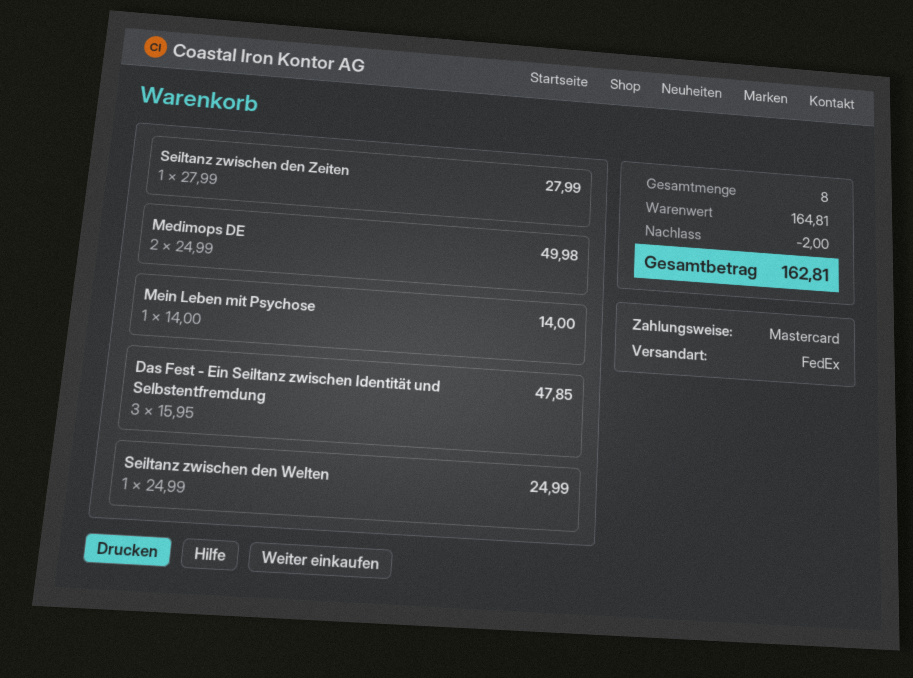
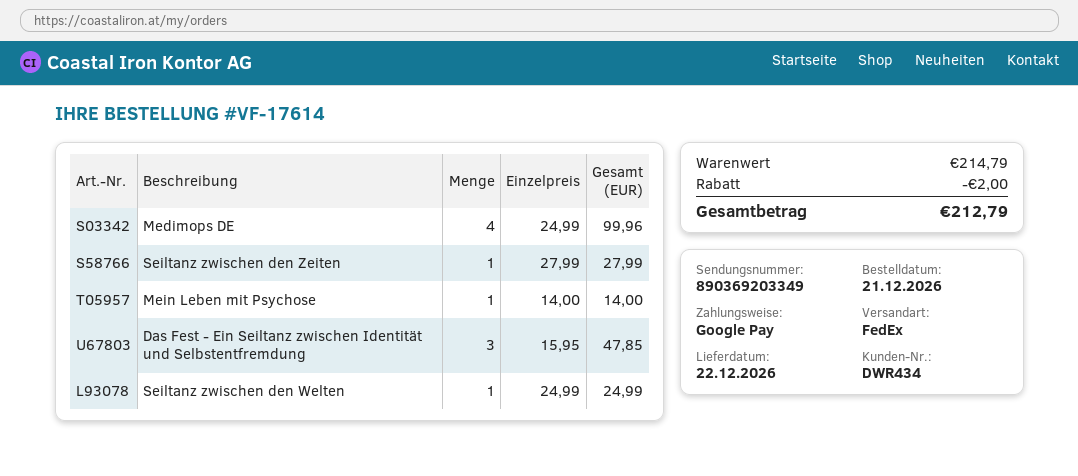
payment method: Mastercard -> Google Pay
Medimops DE: 2 x 24.99 = 49.98 -> 4 x 24.99 = 99.96
subtotal: 164.81 -> 214.79
total: 162.81 -> 212.79

